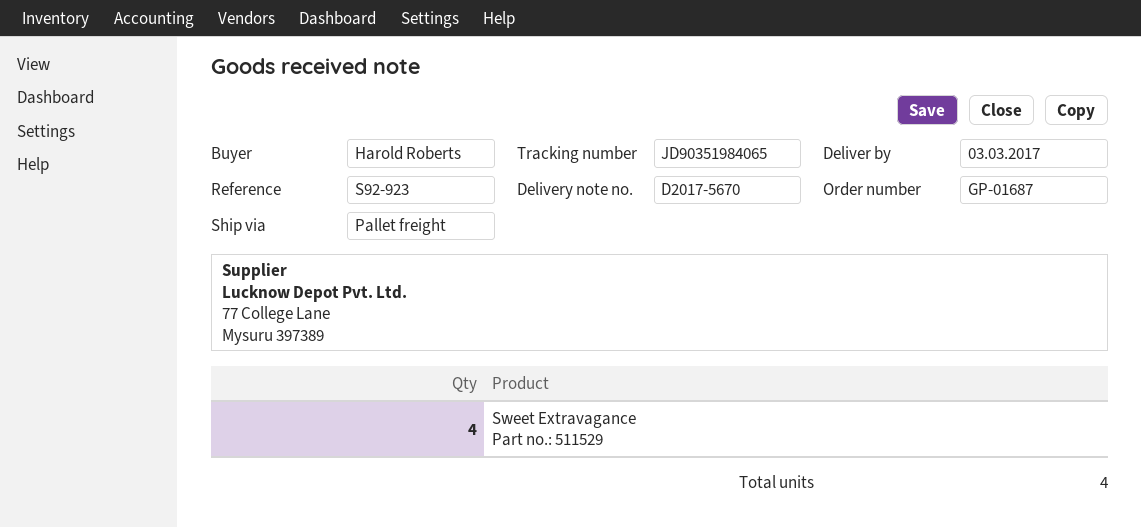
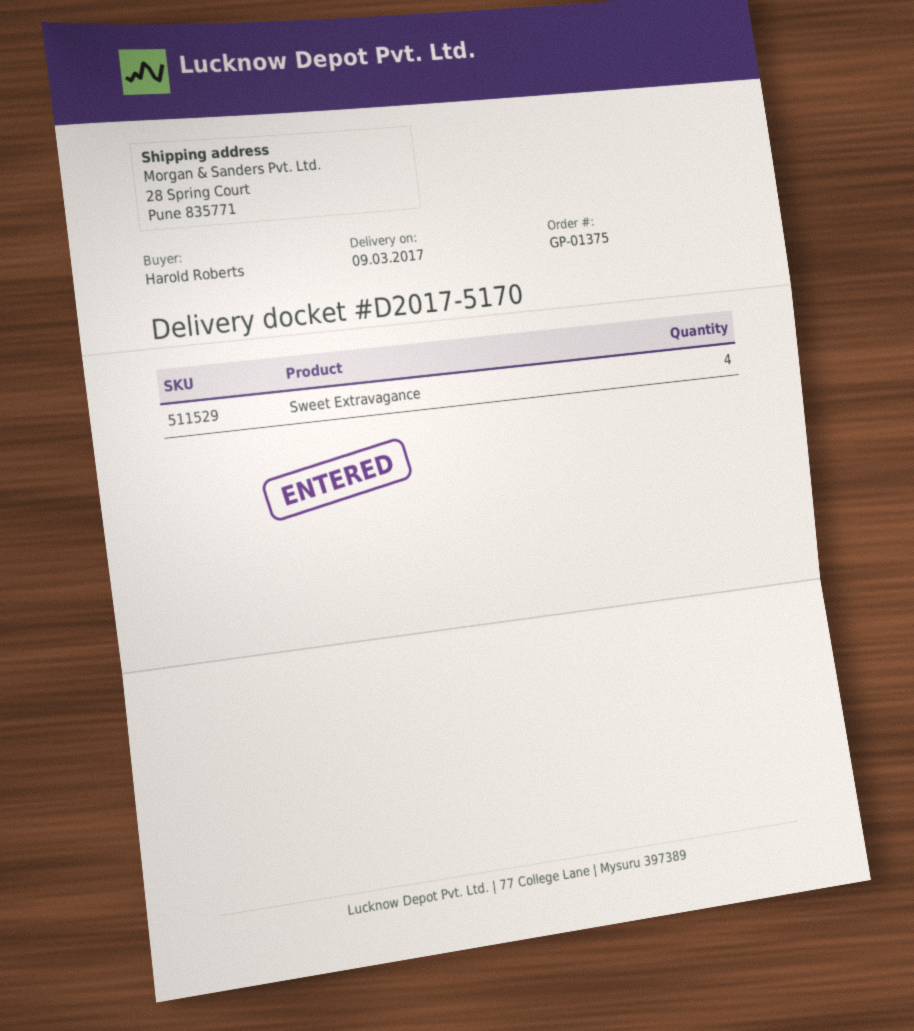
order number: GP-01687 -> GP-01375
delivery note number: D2017-5670 -> D2017-5170
delivery date: 2017-03-03 -> 2017-03-09

